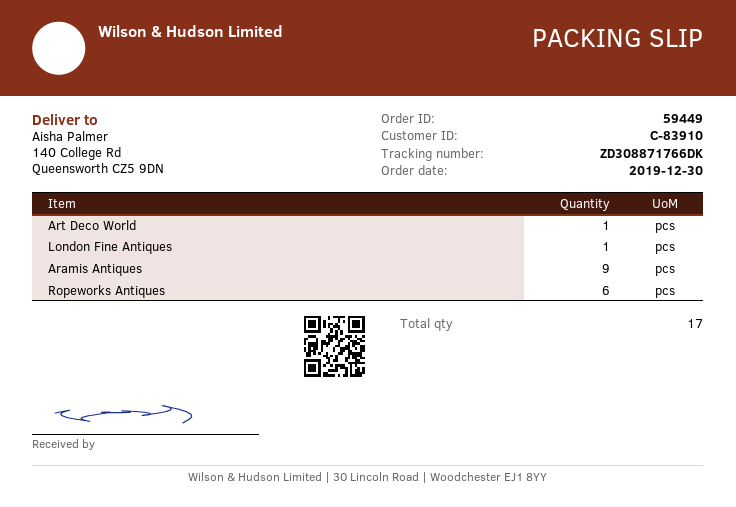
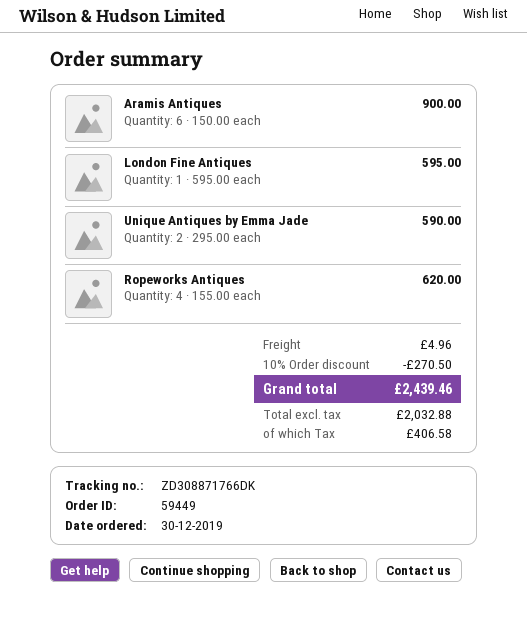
Art Deco World: 1 -> none
Aramis Antiques: 9 -> 6
Ropeworks Antiques: 6 -> 4
Unique Antiques by Emma Jade: none -> 2

